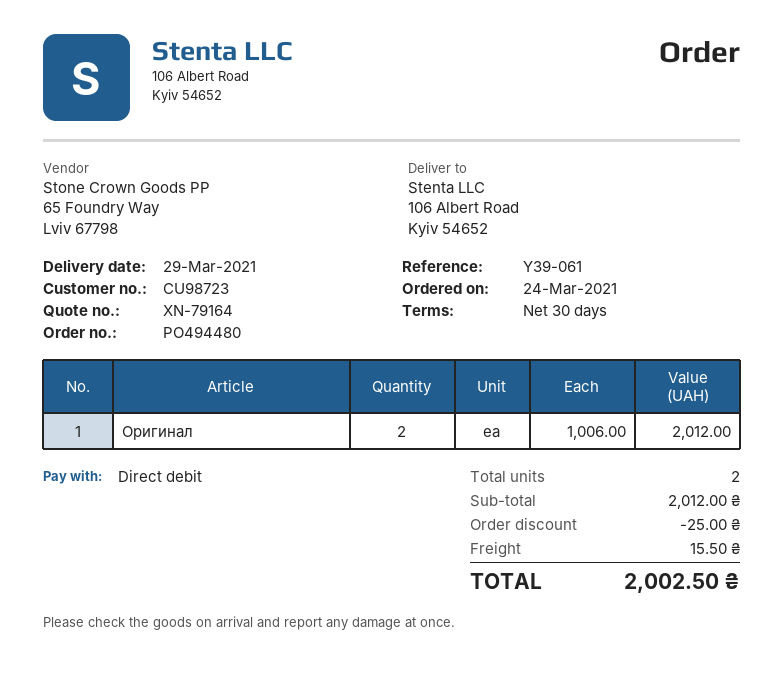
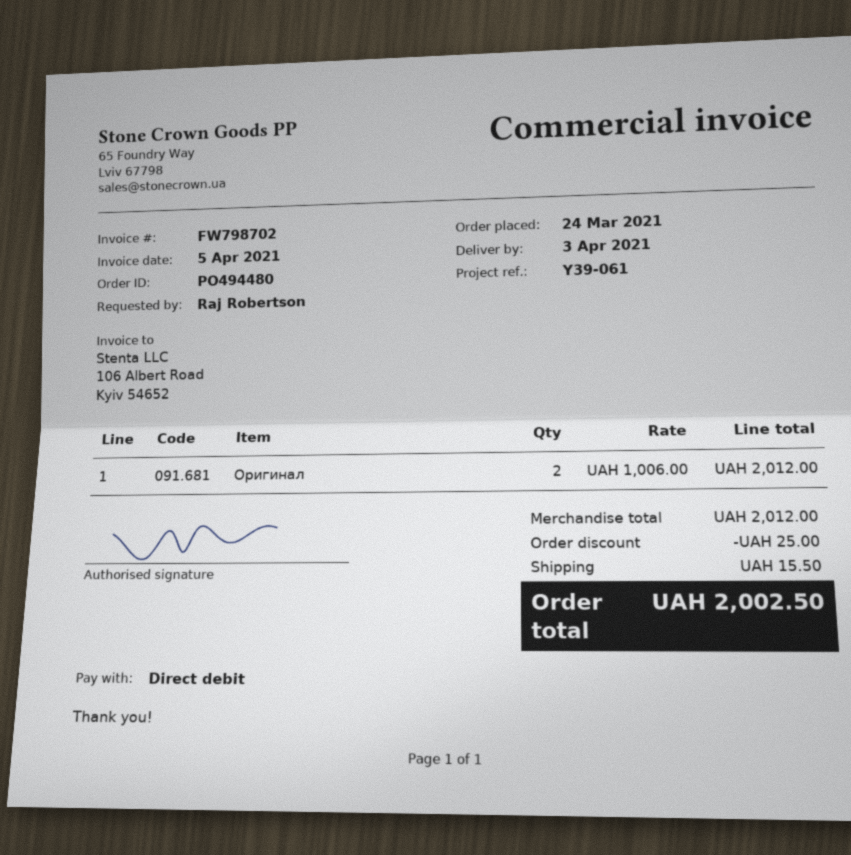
delivery date: 2021-03-29 -> 2021-04-03

